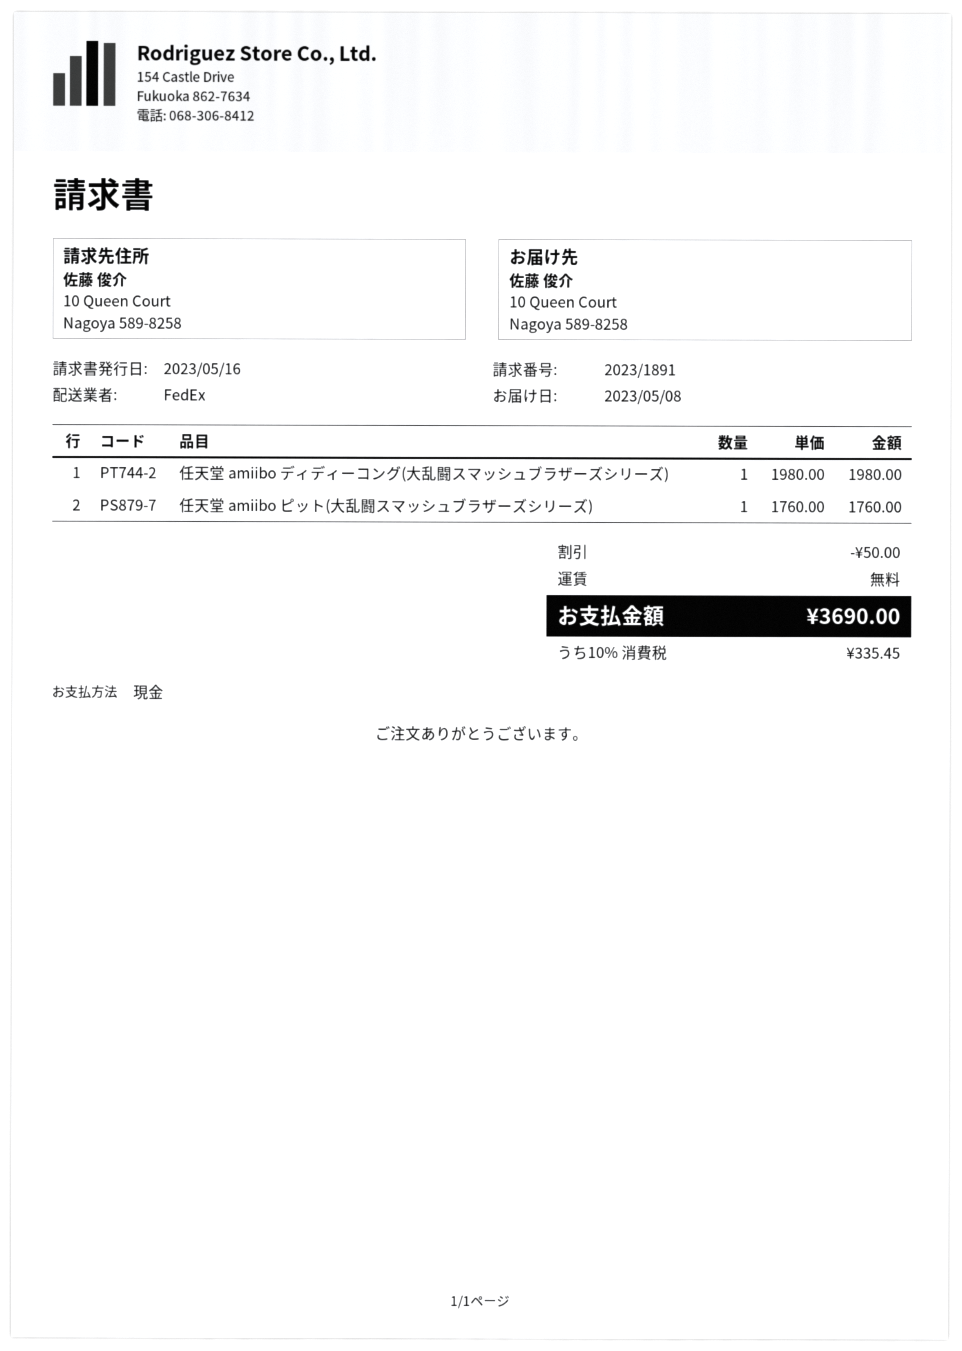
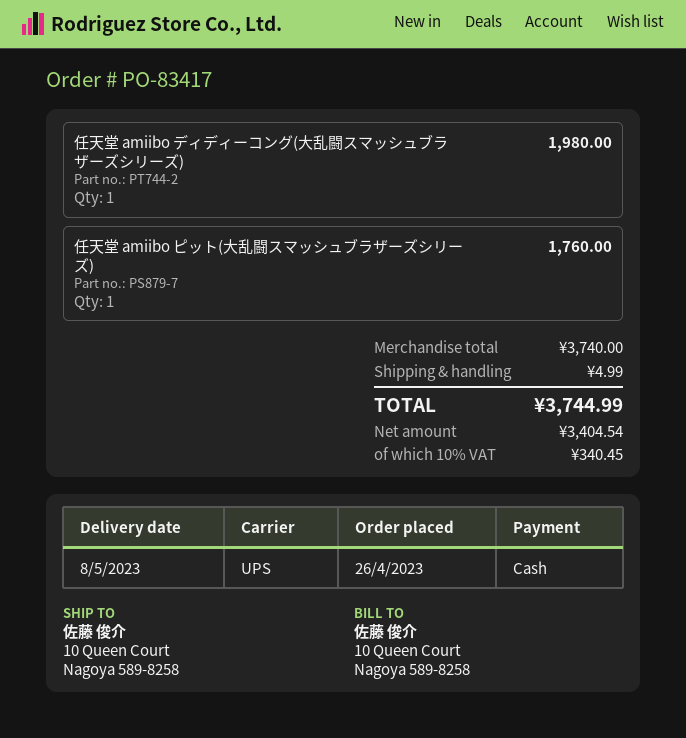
shipping method: FedEx -> UPS
discount: 50.00 -> none
shipping: 0.00 -> 4.99
tax: 10% = 335.45 -> 10% = 340.45
total: 3690.00 -> 3744.99

